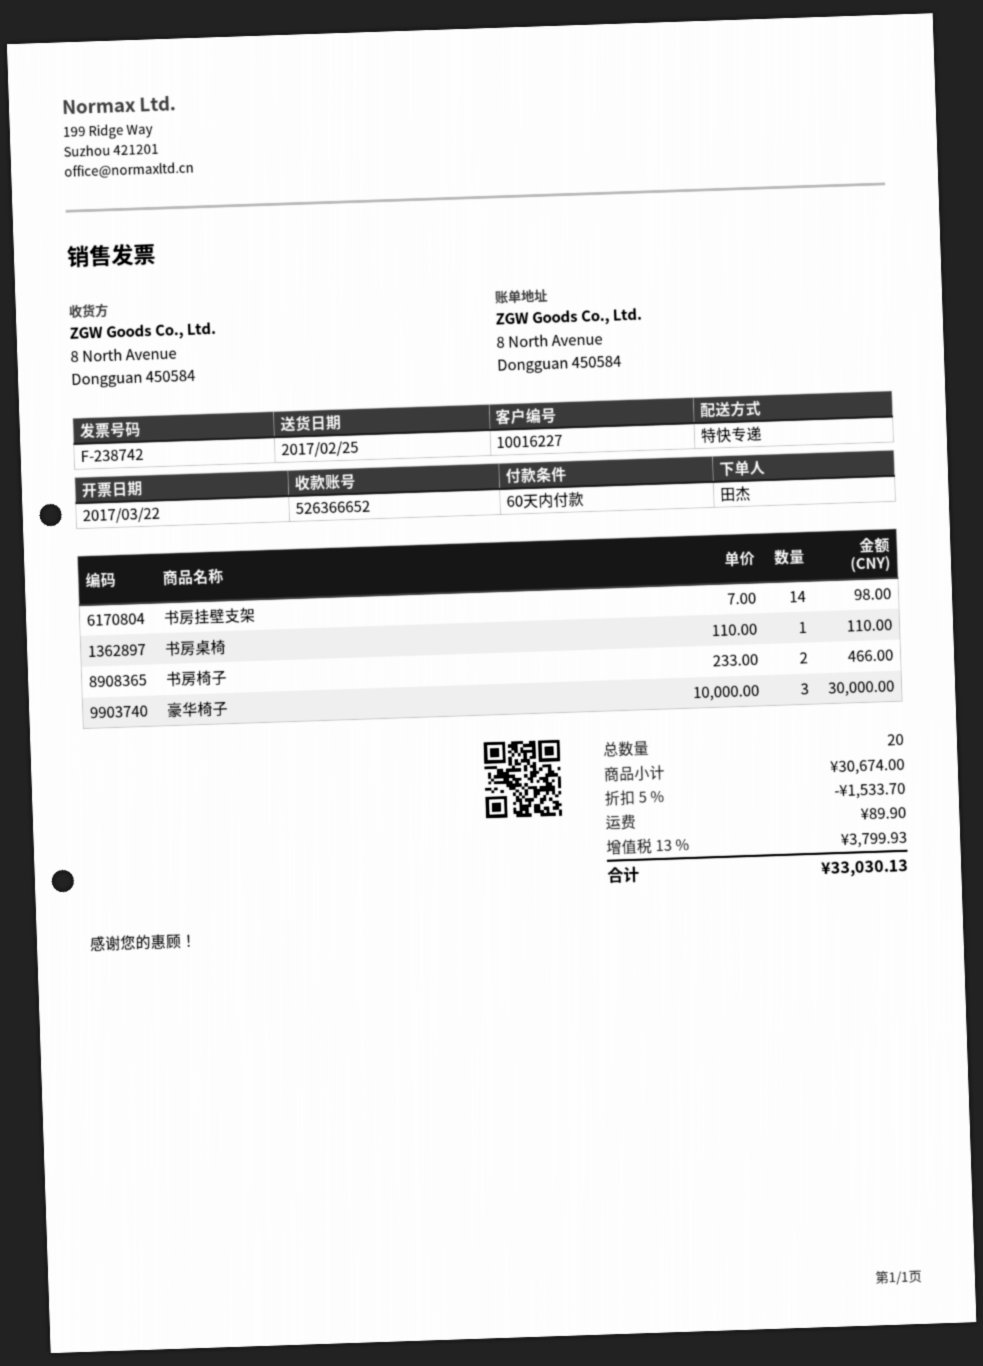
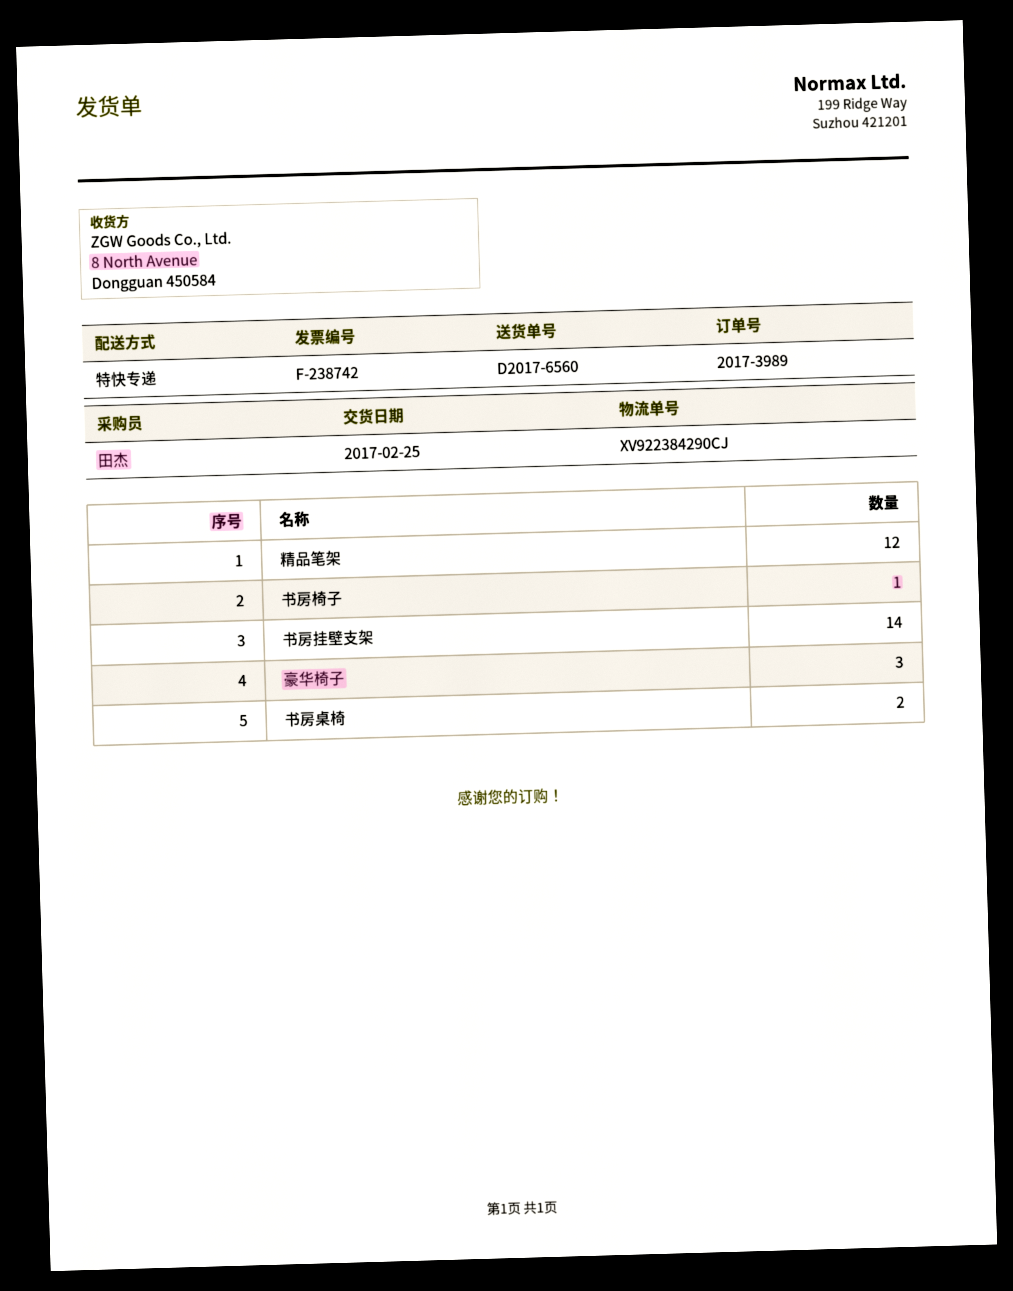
书房桌椅: 1 -> 2
书房椅子: 2 -> 1
精品笔架: none -> 12

